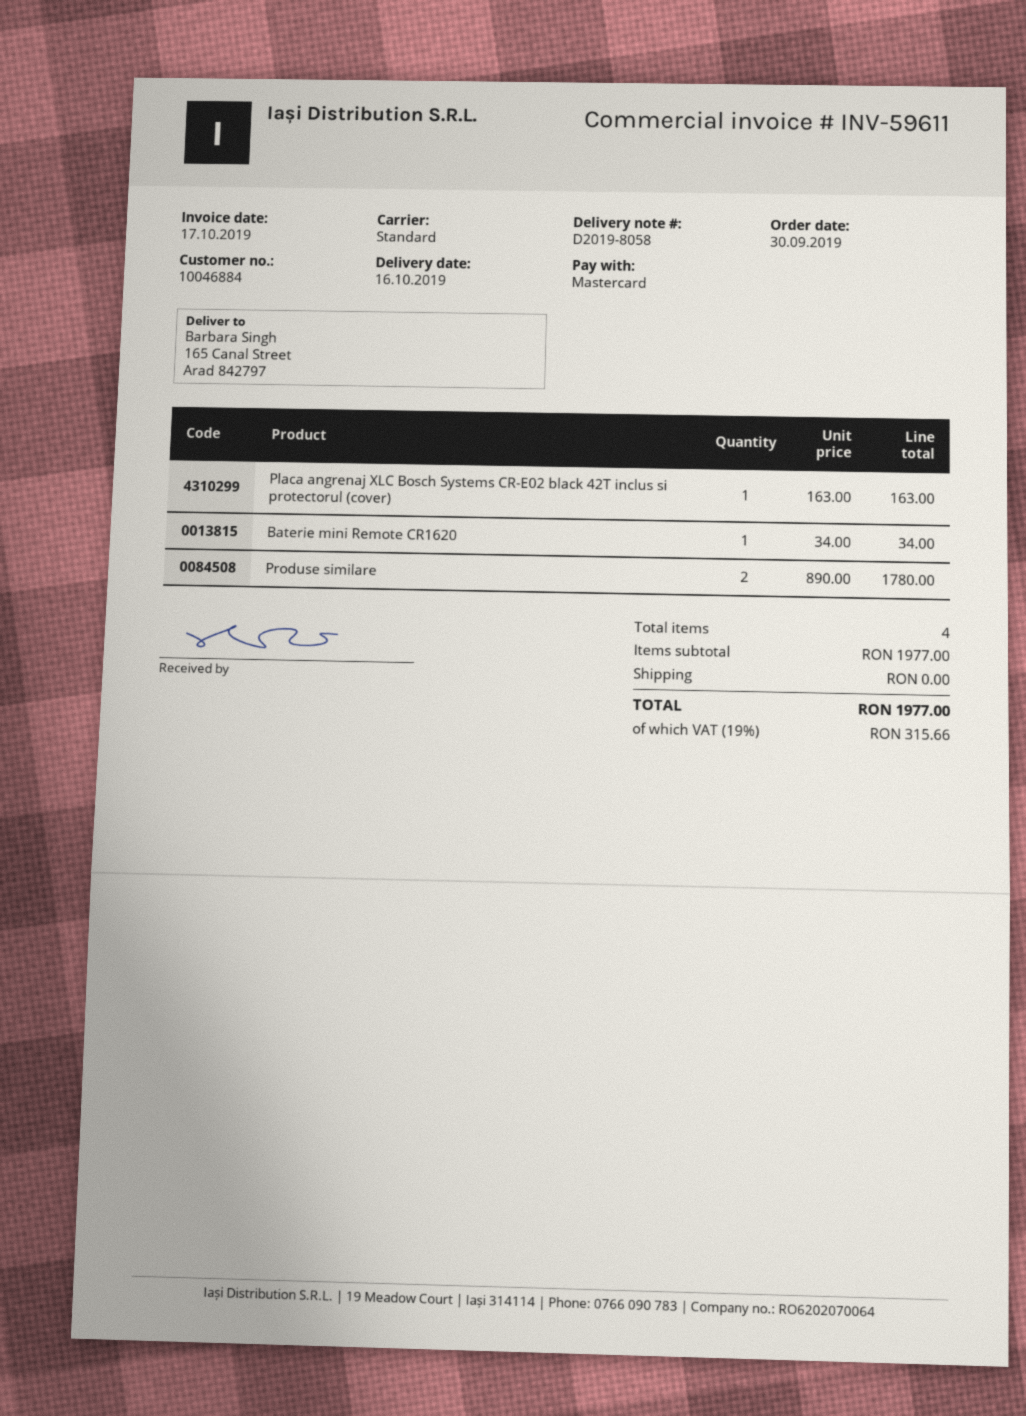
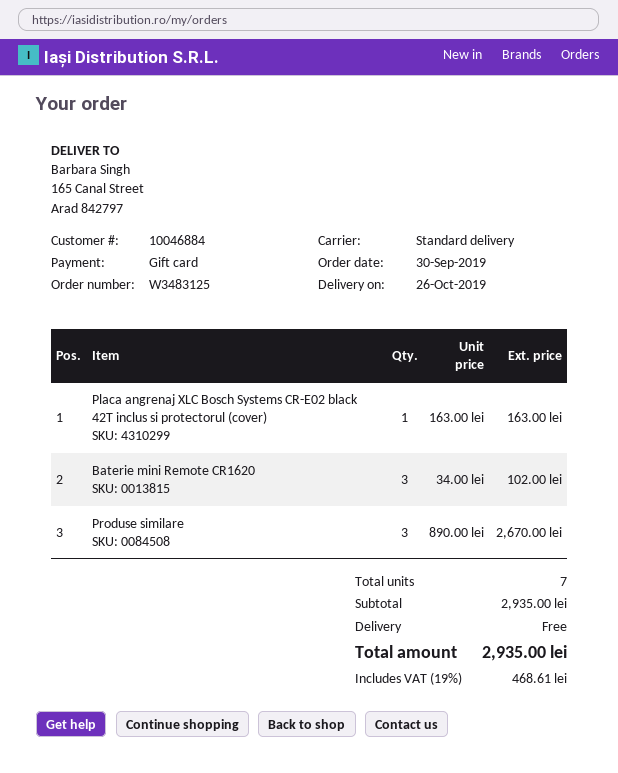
delivery date: 2019-10-16 -> 2019-10-26
payment method: Mastercard -> gift card
Baterie mini Remote CR1620: 1 x 34.00 = 34.00 -> 3 x 34.00 = 102.00
Produse similare: 2 x 890.00 = 1780.00 -> 3 x 890.00 = 2670.00
total quantity: 4 -> 7
subtotal: 1977.00 -> 2935.00
tax: 19% = 315.66 -> 19% = 468.61
total: 1977.00 -> 2935.00

